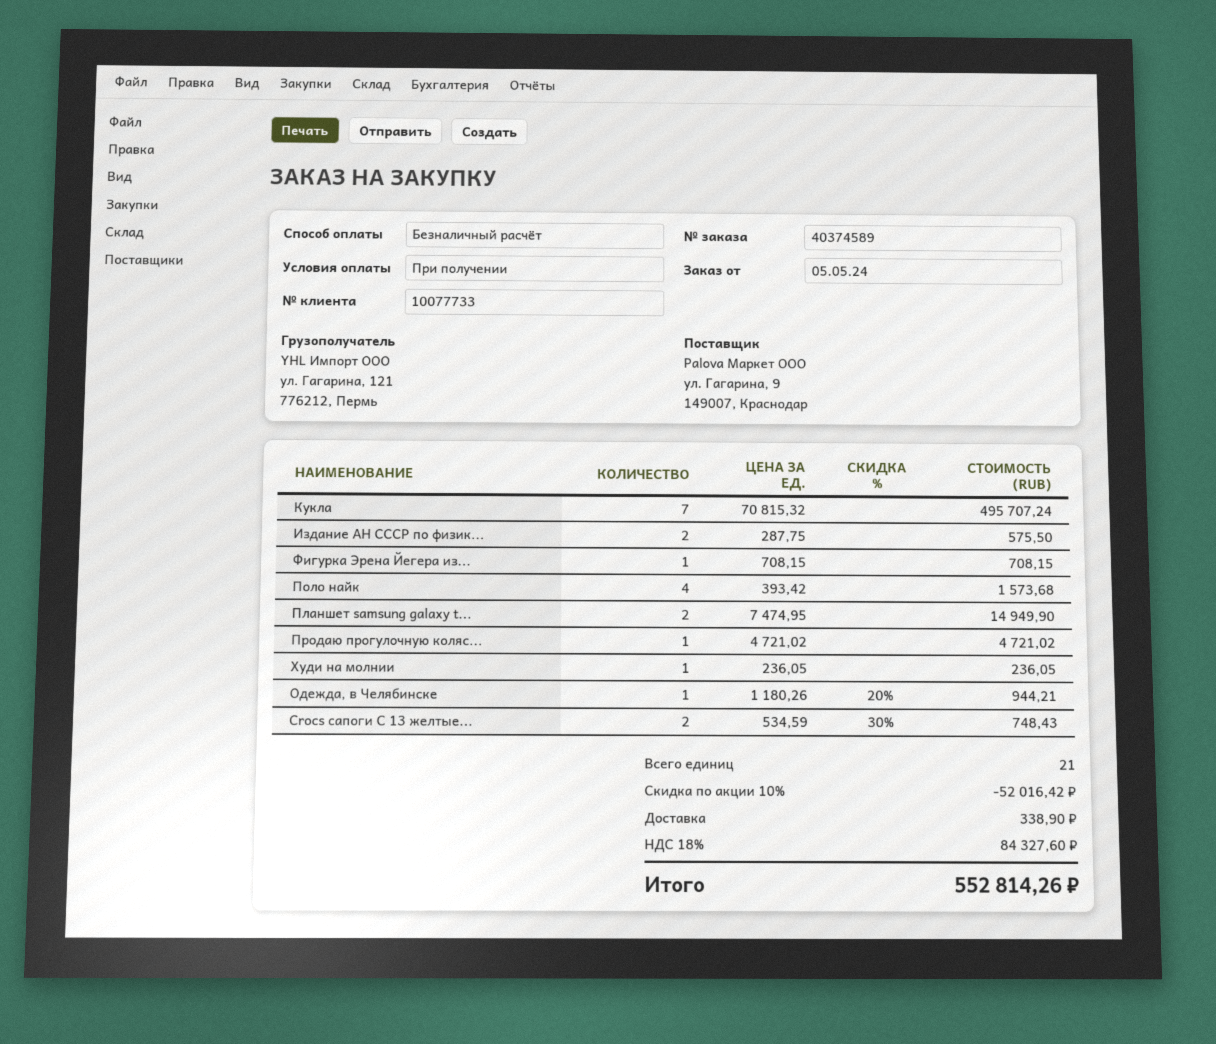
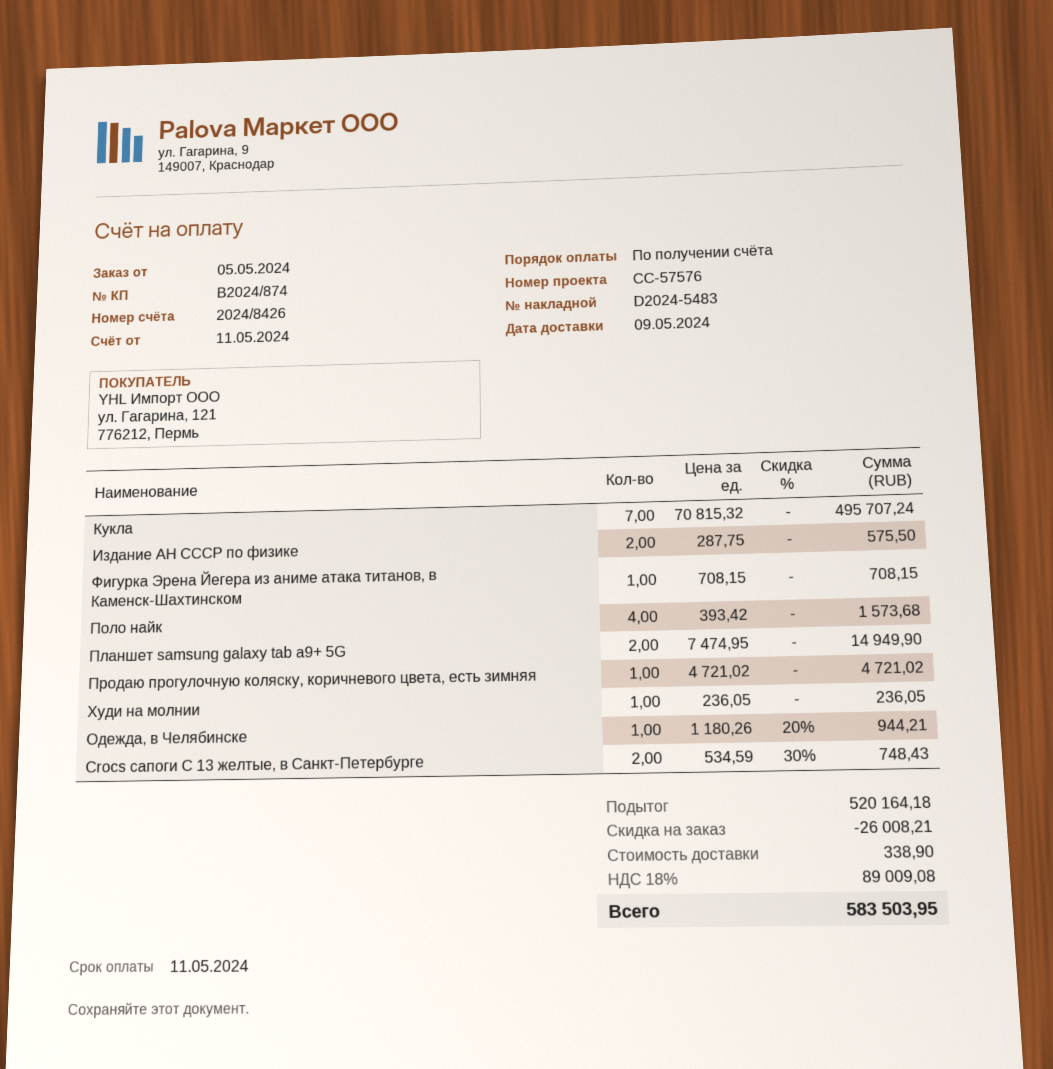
discount: 52016.42 -> 26008.21
tax: 18% = 84327.60 -> 18% = 89009.08
total: 552814.26 -> 583503.95

